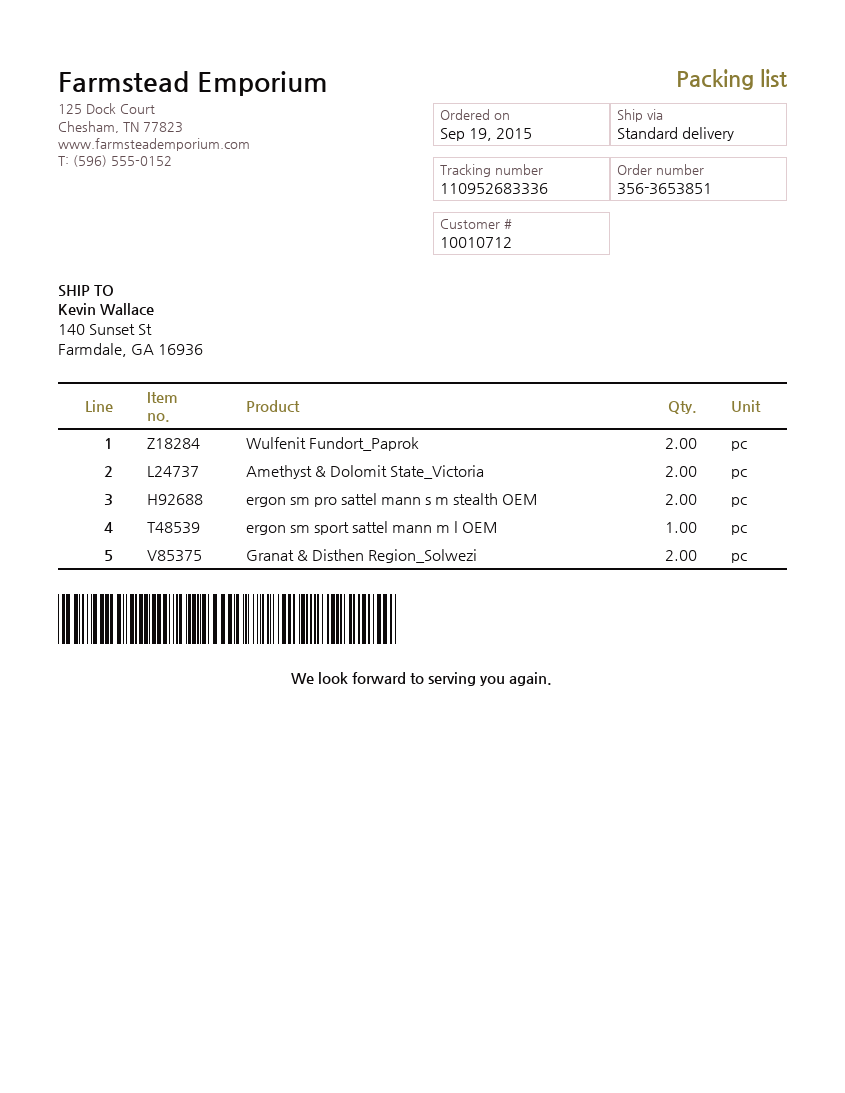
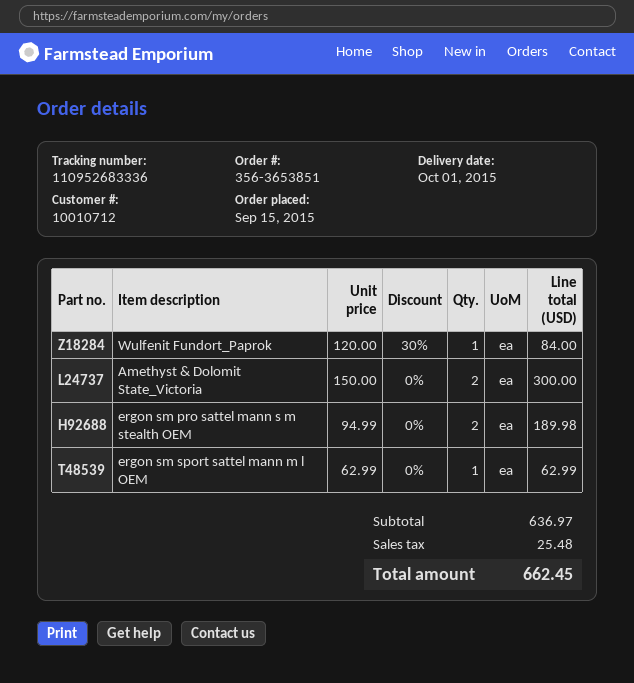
order date: 2015-09-19 -> 2015-09-15
Wulfenit Fundort_Paprok: 2 -> 1
Granat & Disthen Region_Solwezi: 2 -> none

